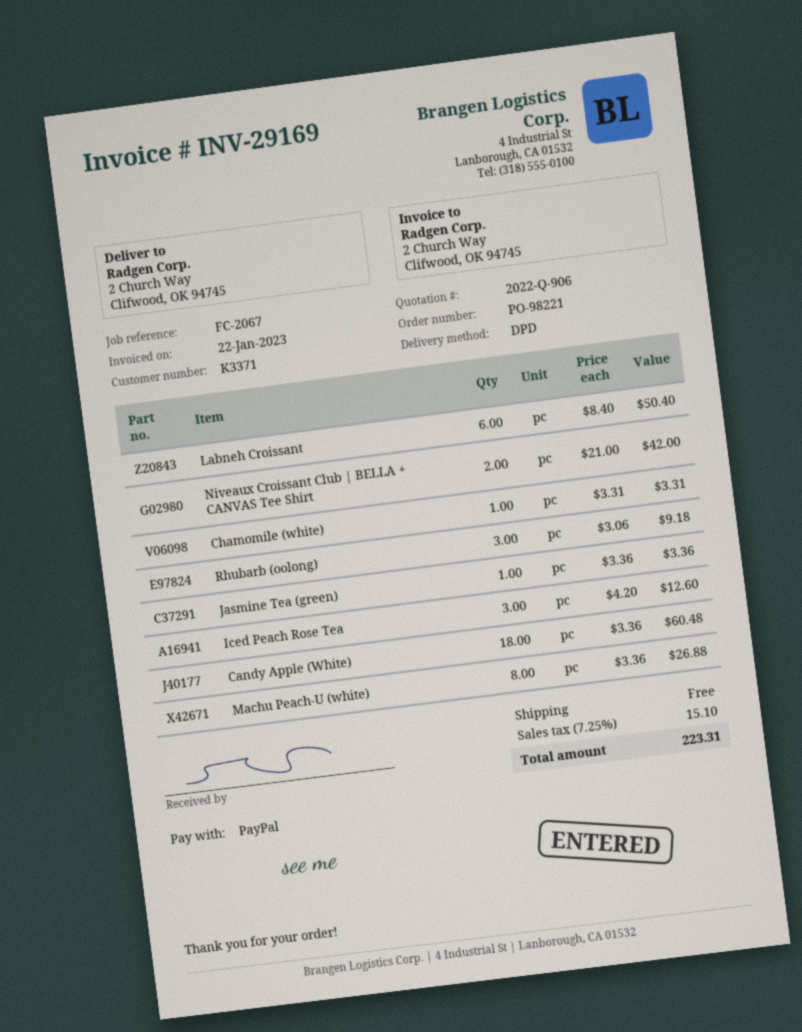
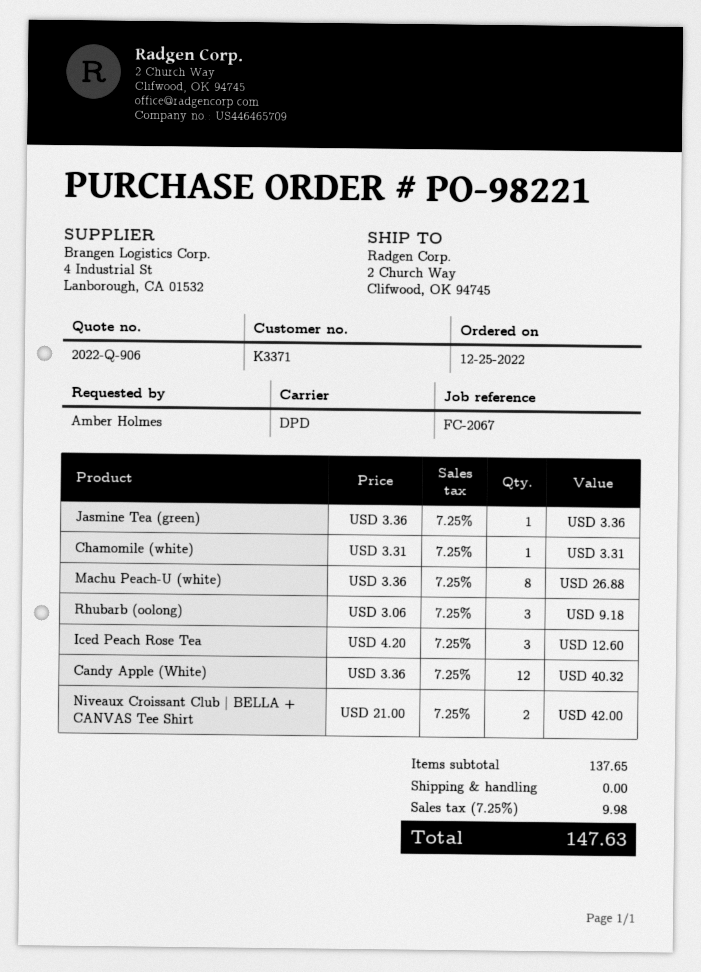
Labneh Croissant: 6 x 8.40 = 50.40 -> none
Candy Apple (White): 18 x 3.36 = 60.48 -> 12 x 3.36 = 40.32
tax: 7.25% = 15.10 -> 7.25% = 9.98
total: 223.31 -> 147.63

